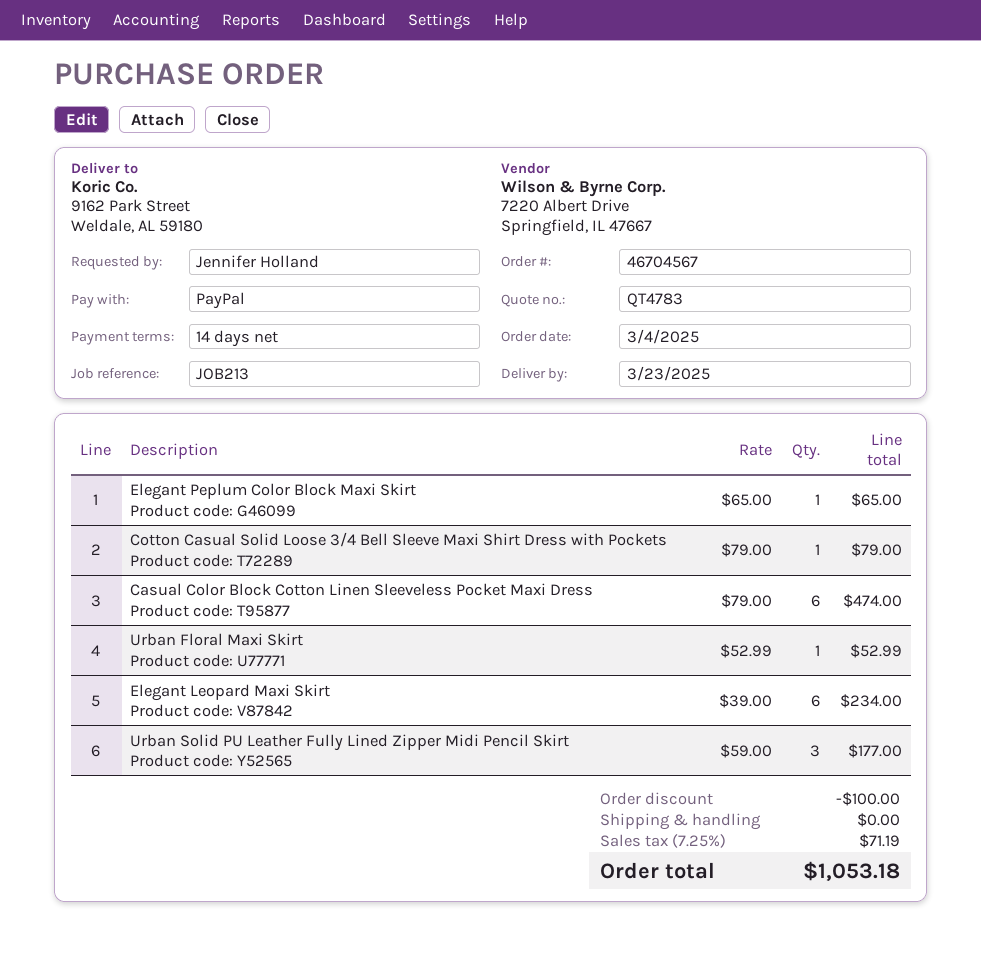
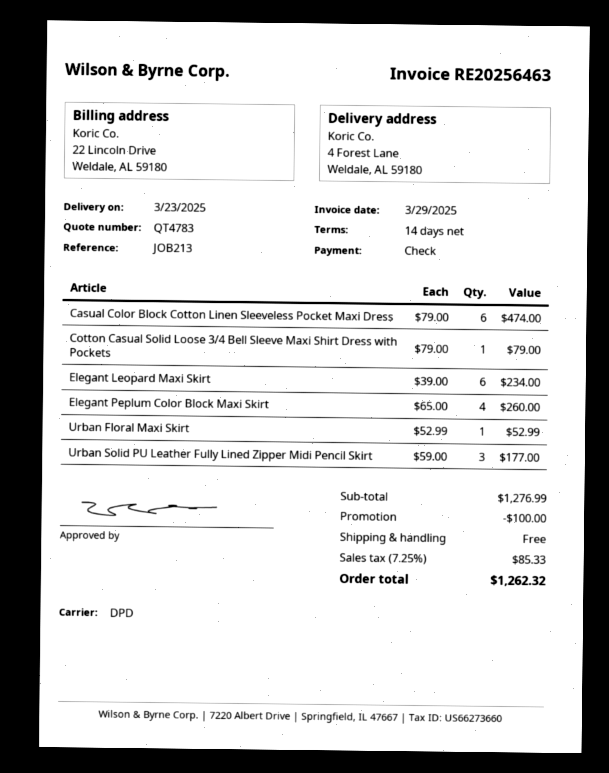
payment method: PayPal -> cheque
ship to: 9162 Park Street, Weldale, AL 59180 -> 4 Forest Lane, Weldale, AL 59180
Elegant Peplum Color Block Maxi Skirt: 1 x 65.00 = 65.00 -> 4 x 65.00 = 260.00
tax: 7.25% = 71.19 -> 7.25% = 85.33
total: 1053.18 -> 1262.32

